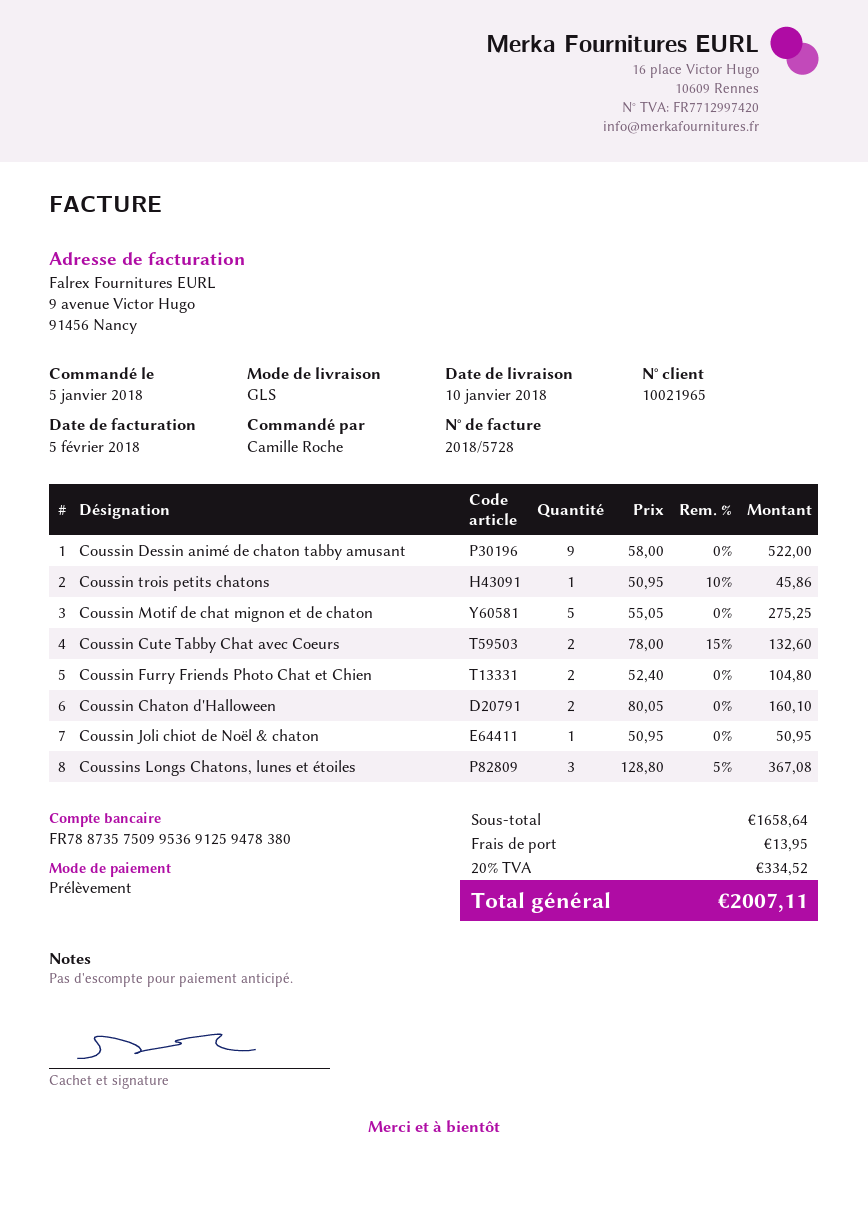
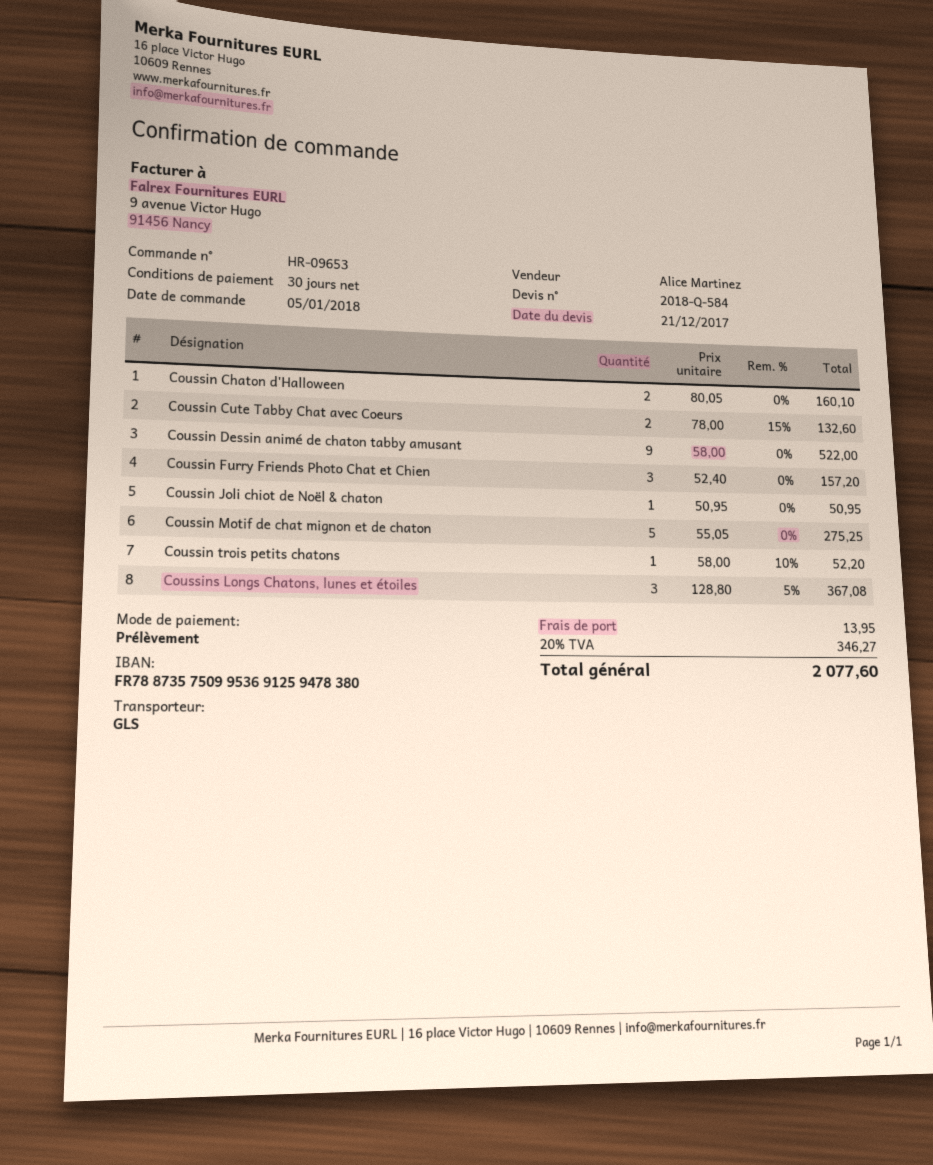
Coussin trois petits chatons: 1 x 50.95 - 10% = 45.86 -> 1 x 58.00 - 10% = 52.20
Coussin Furry Friends Photo Chat et Chien: 2 x 52.40 = 104.80 -> 3 x 52.40 = 157.20
tax: 20% = 334.52 -> 20% = 346.27
total: 2007.11 -> 2077.60

